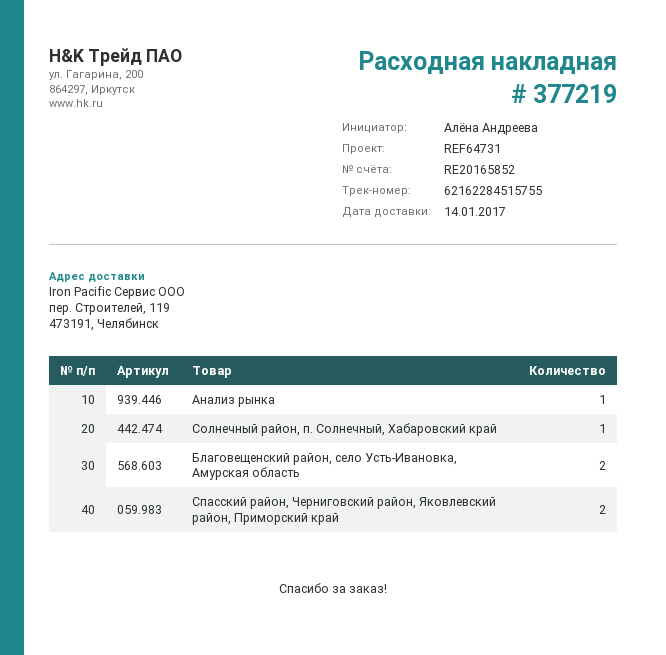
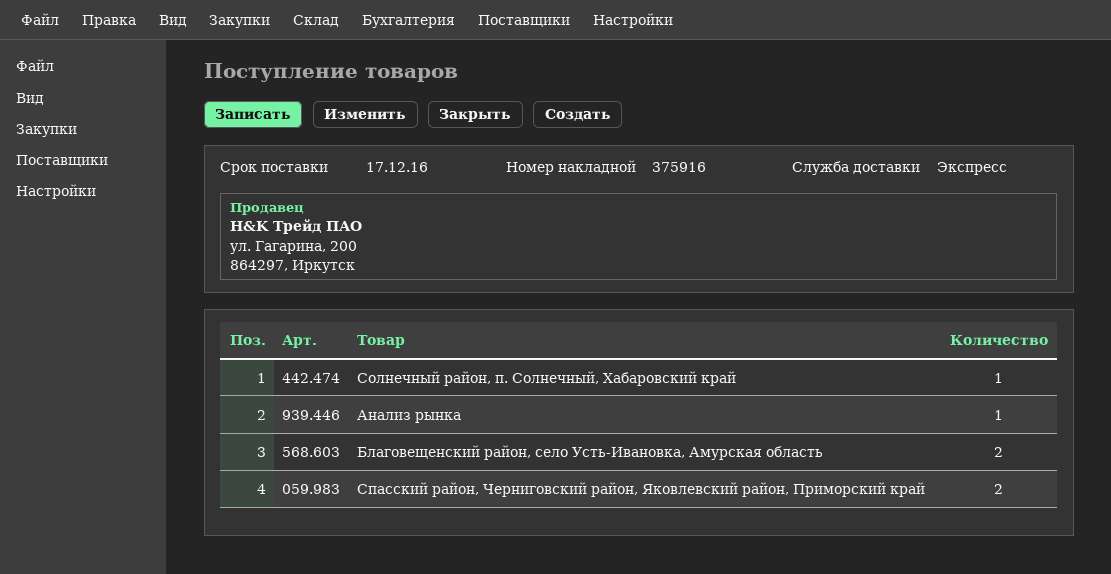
delivery note number: 377219 -> 375916
delivery date: 2017-01-14 -> 2016-12-17

